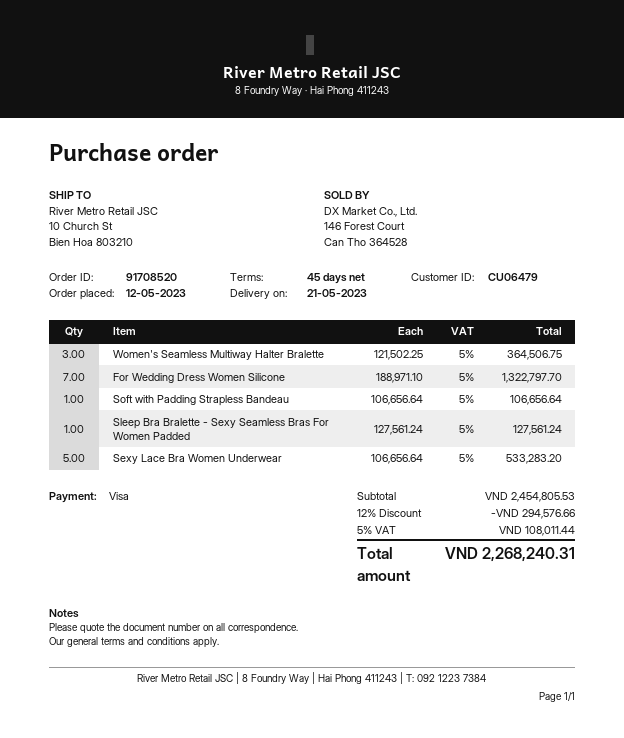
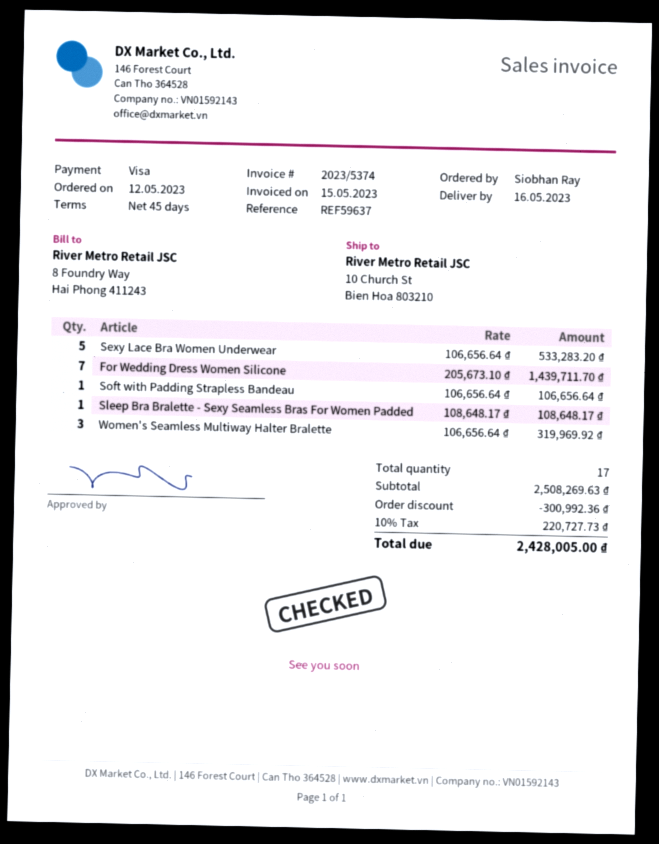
delivery date: 2023-05-21 -> 2023-05-16
Women's Seamless Multiway Halter Bralette: 3 x 121502.25 = 364506.75 -> 3 x 106656.64 = 319969.92
For Wedding Dress Women Silicone: 7 x 188971.10 = 1322797.70 -> 7 x 205673.10 = 1439711.70
Sleep Bra Bralette - Sexy Seamless Bras For Women Padded: 1 x 127561.24 = 127561.24 -> 1 x 108648.17 = 108648.17
subtotal: 2454805.53 -> 2508269.63
discount: 294576.66 -> 300992.36
tax: 5% = 108011.44 -> 10% = 220727.73
total: 2268240.31 -> 2428005.00

